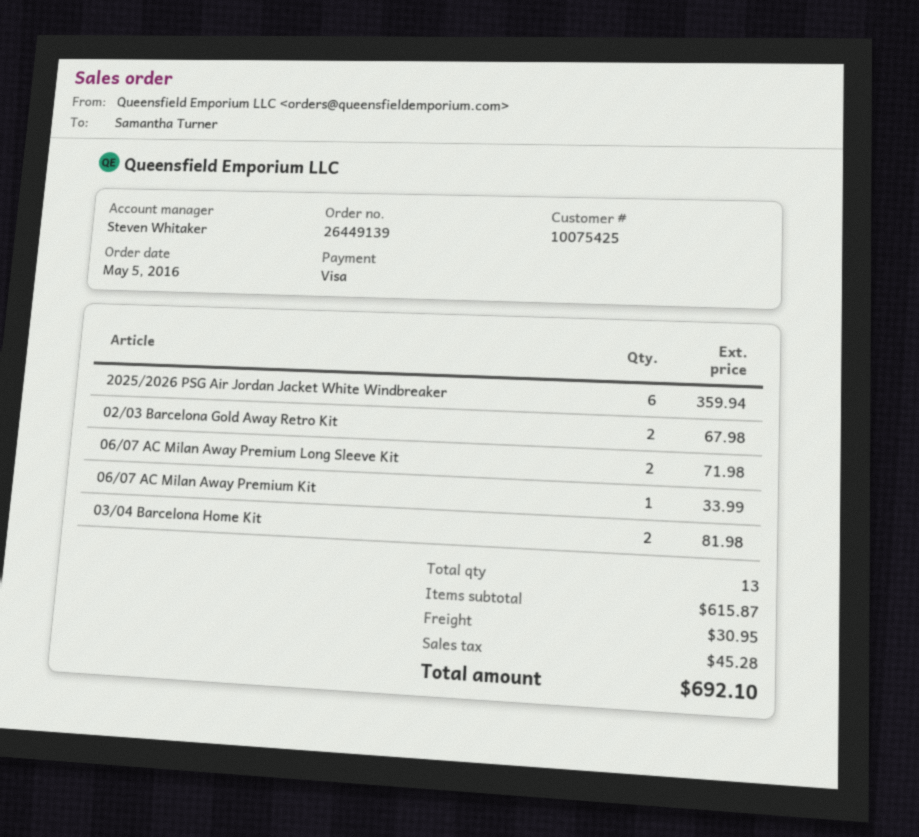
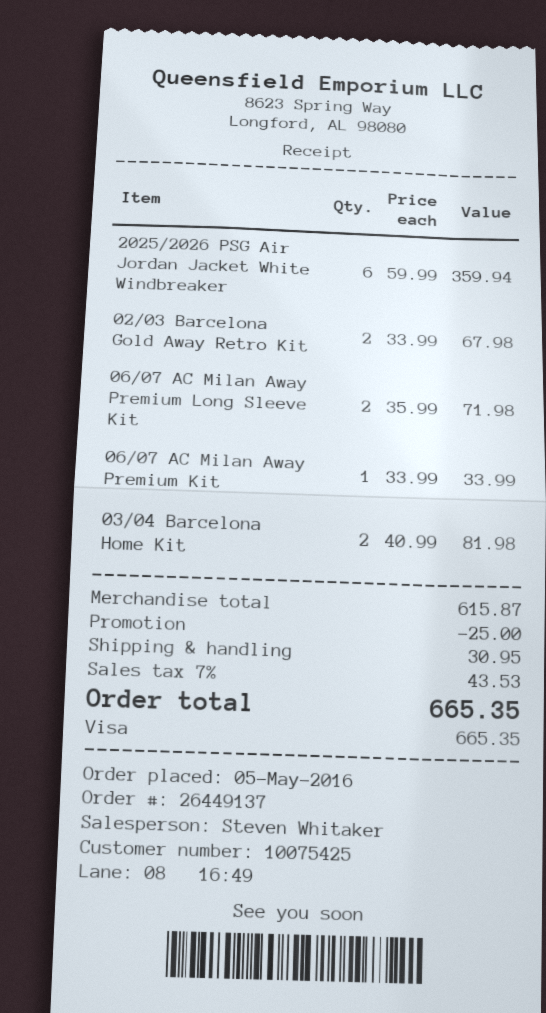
order number: 26449139 -> 26449137
discount: none -> 25.00
tax: 45.28 -> 43.53
total: 692.10 -> 665.35

